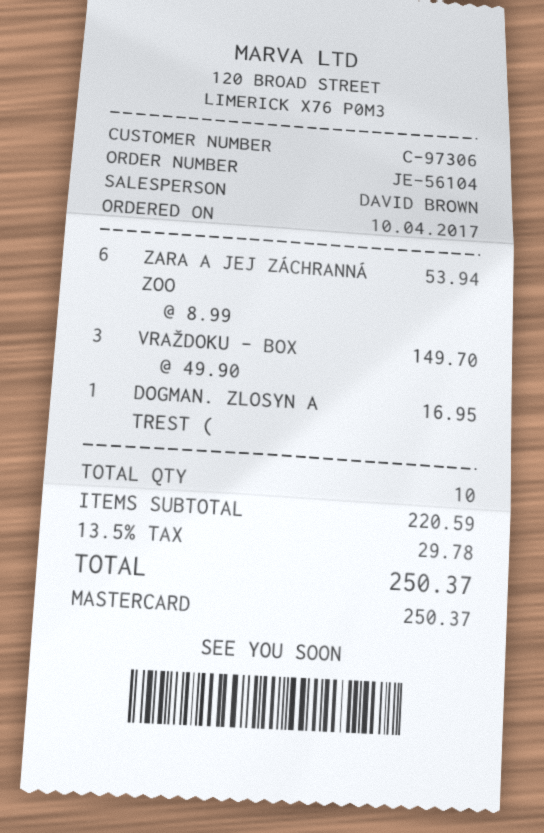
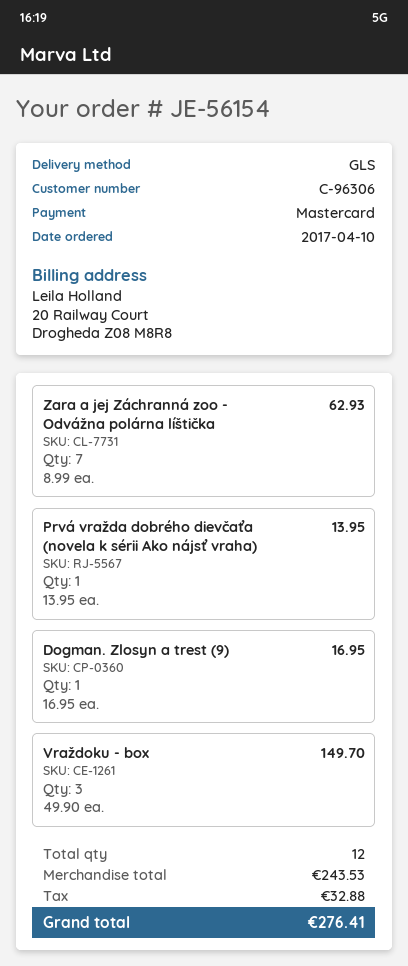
order number: JE-56104 -> JE-56154
customer number: C-97306 -> C-96306
ZARA A JEJ ZÁCHRANNÁ ZOO: 6 x 8.99 = 53.94 -> 7 x 8.99 = 62.93
Prvá vražda dobrého dievčaťa (novela k sérii Ako nájsť vraha): none -> 1 x 13.95 = 13.95
total quantity: 10 -> 12
subtotal: 220.59 -> 243.53
tax: 29.78 -> 32.88
total: 250.37 -> 276.41

